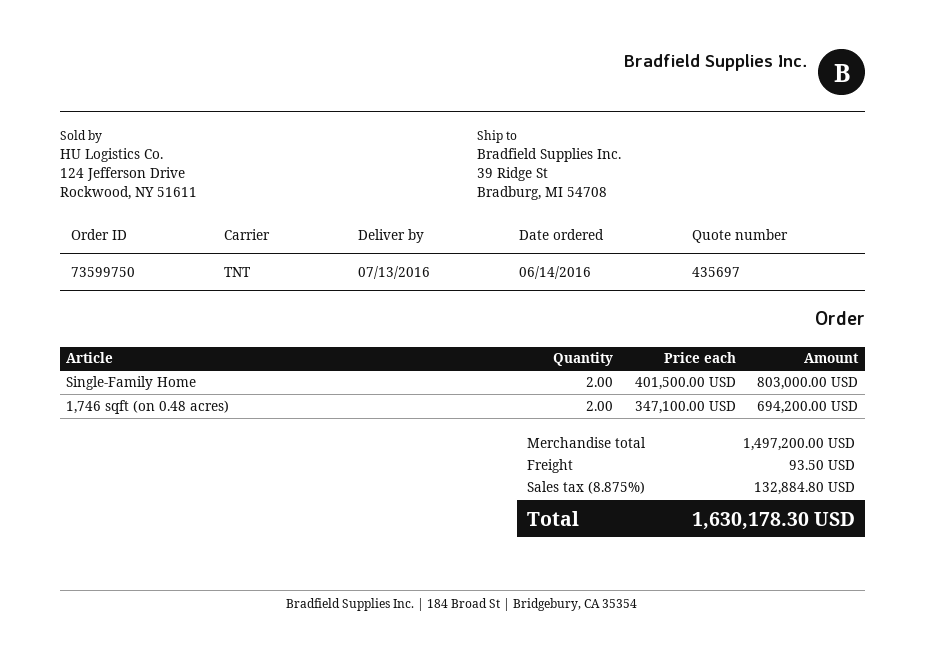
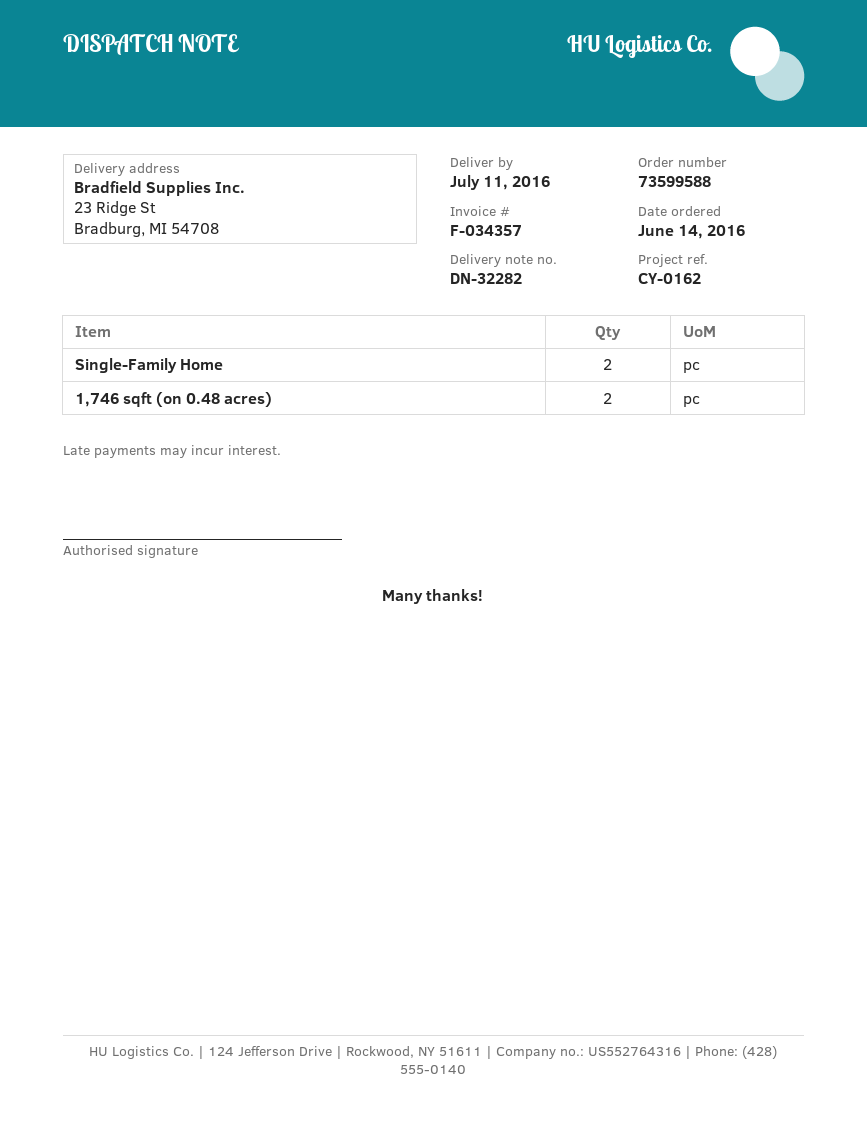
order number: 73599750 -> 73599588
delivery date: 2016-07-13 -> 2016-07-11
ship to: 39 Ridge St, Bradburg, MI 54708 -> 23 Ridge St, Bradburg, MI 54708

